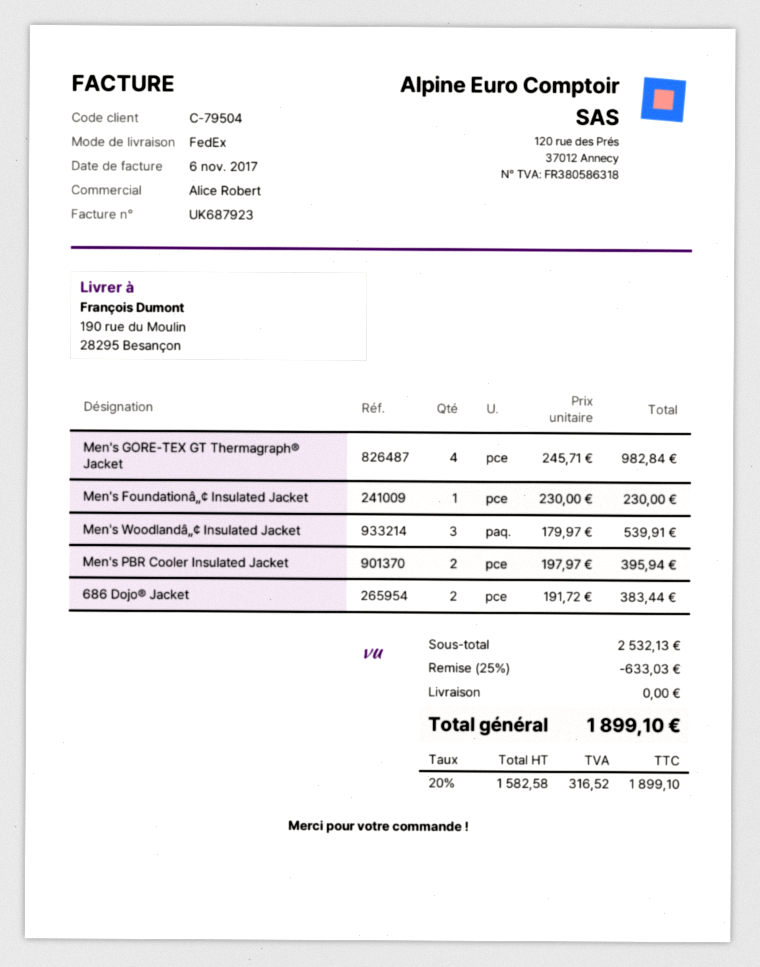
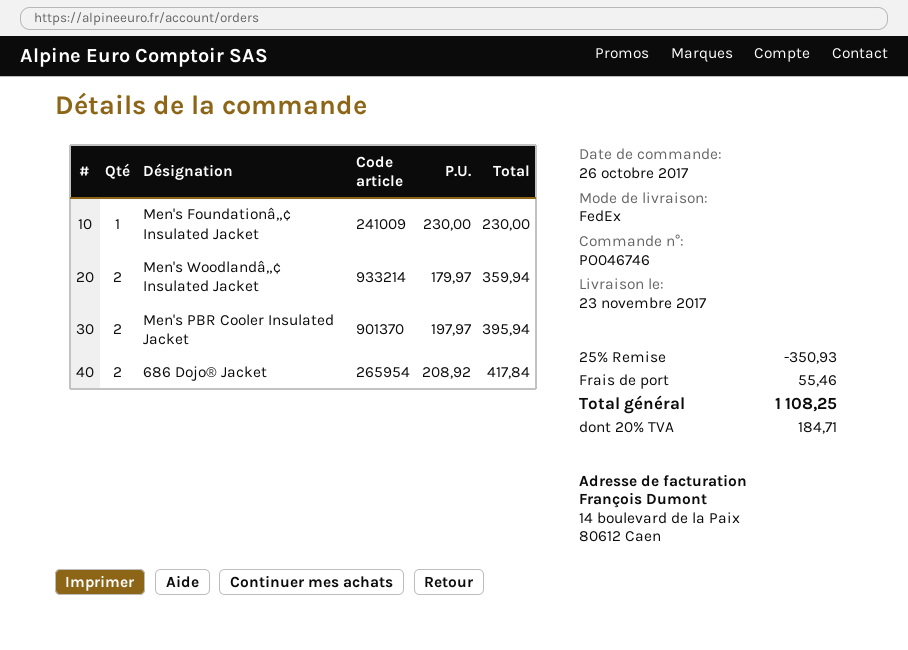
Men's GORE-TEX GT Thermagraph® Jacket: 4 x 245.71 = 982.84 -> none
Men's Woodlandâ„¢ Insulated Jacket: 3 x 179.97 = 539.91 -> 2 x 179.97 = 359.94
686 Dojo® Jacket: 2 x 191.72 = 383.44 -> 2 x 208.92 = 417.84
discount: 25% = 633.03 -> 25% = 350.93
shipping: 0.00 -> 55.46
tax: 20% = 316.52 -> 20% = 184.71
total: 1899.10 -> 1108.25

